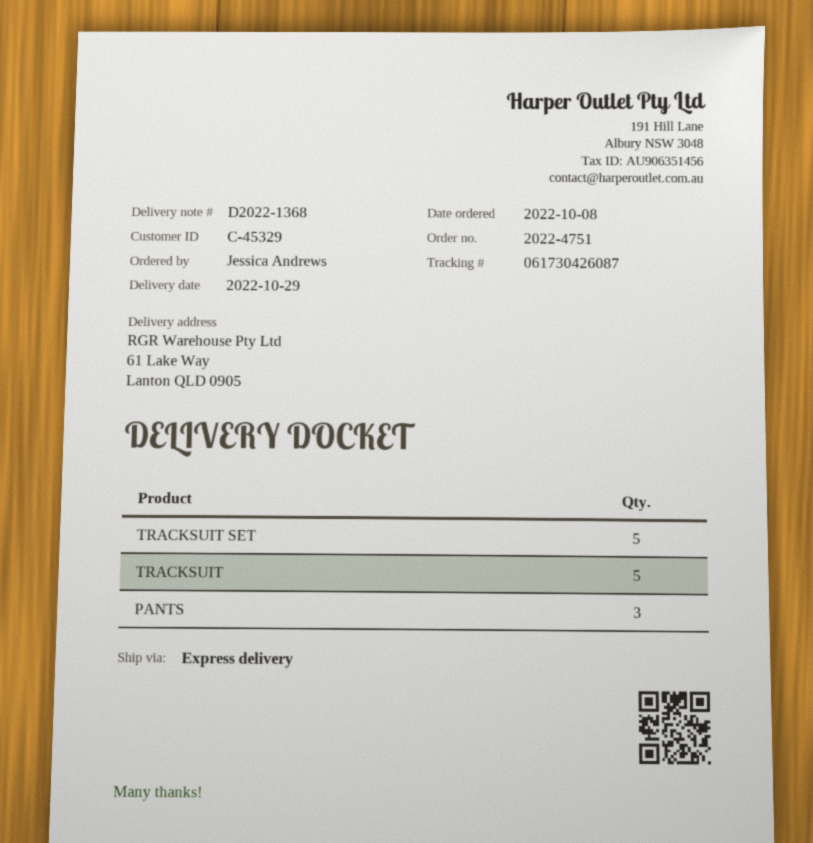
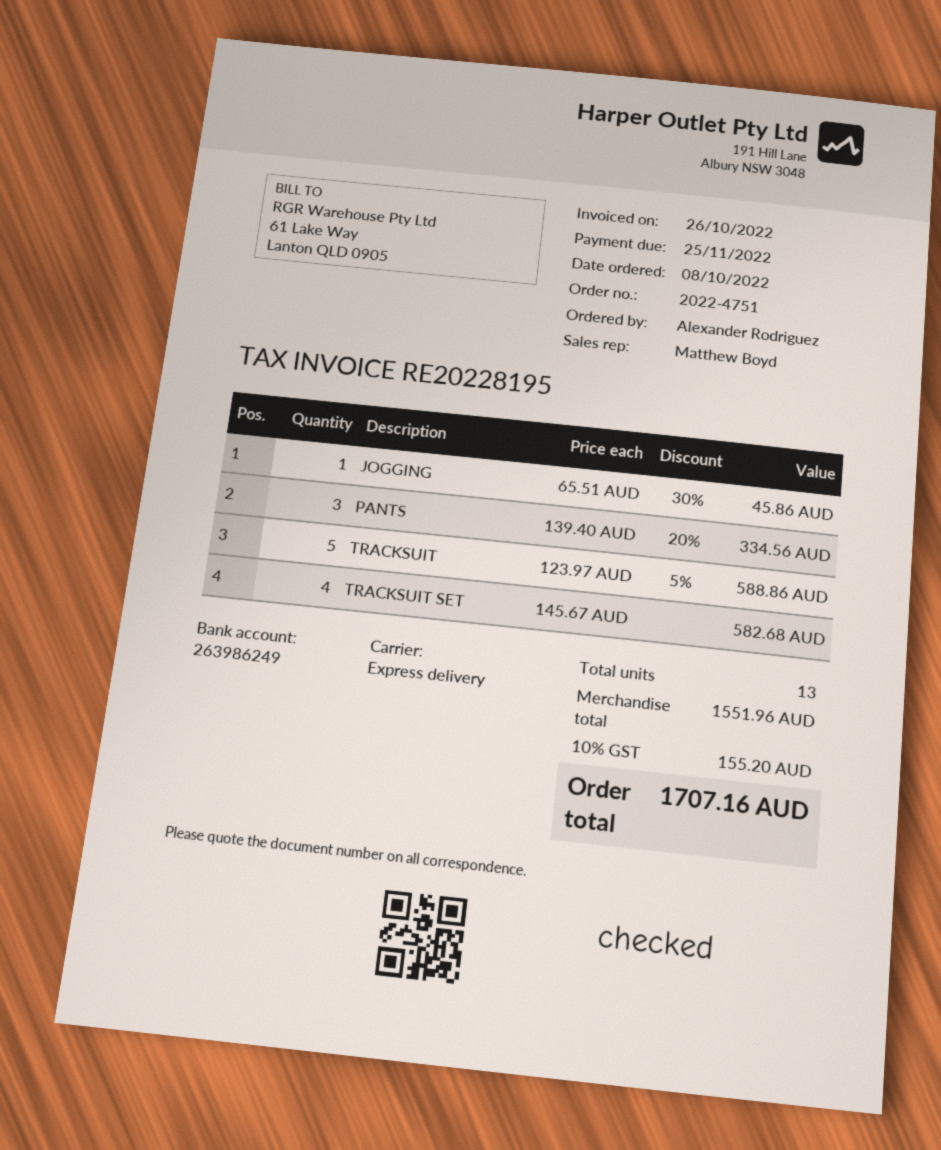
ordered by: Jessica Andrews -> Alexander Rodriguez
TRACKSUIT SET: 5 -> 4
JOGGING: none -> 1

